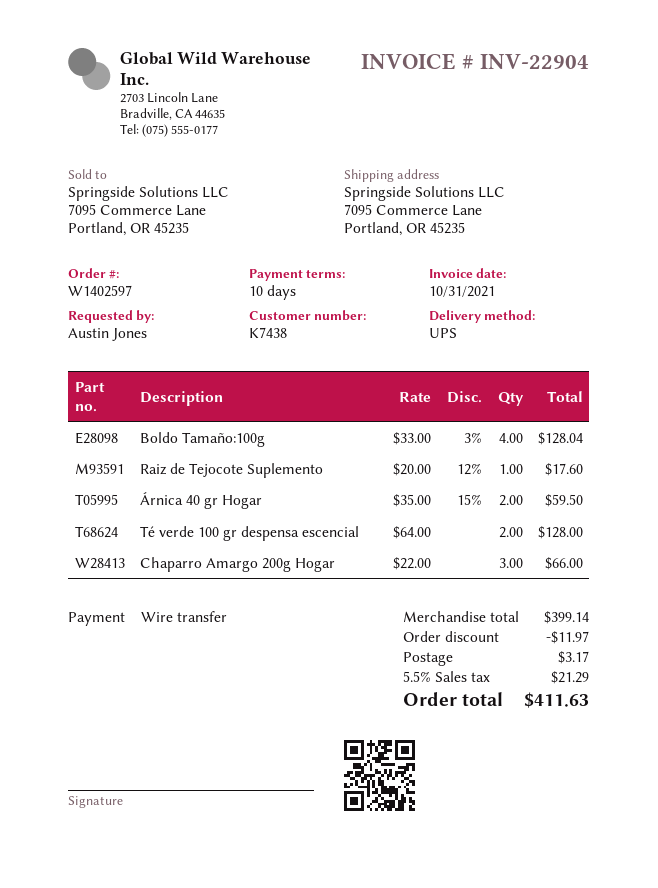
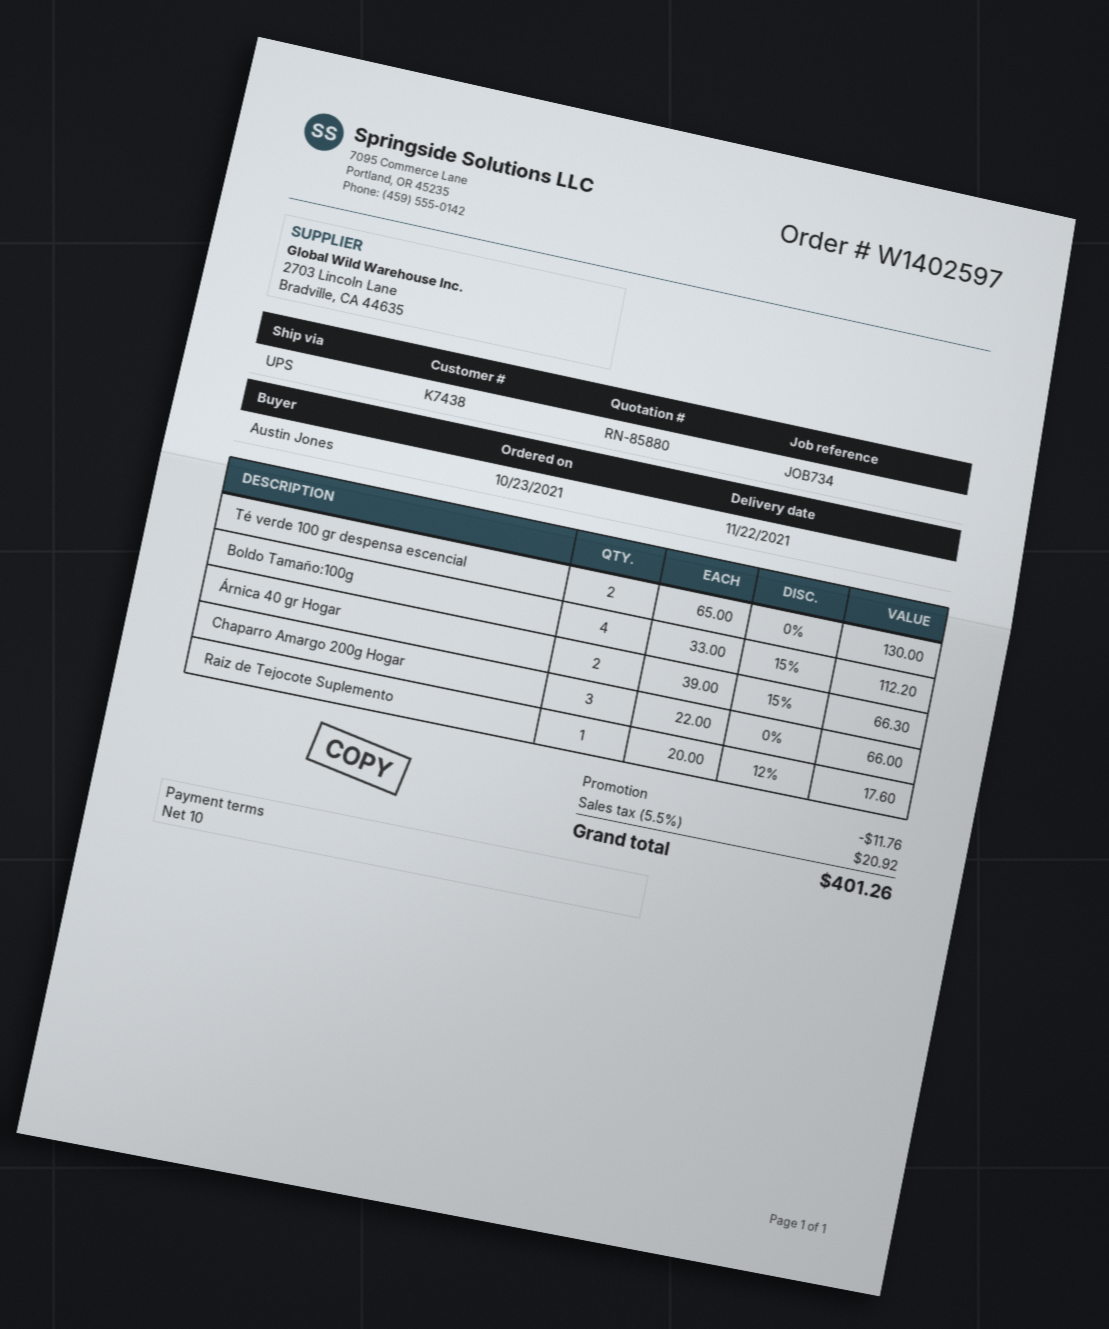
Boldo Tamaño:100g: 4 x 33.00 - 3% = 128.04 -> 4 x 33.00 - 15% = 112.20
Árnica 40 gr Hogar: 2 x 35.00 - 15% = 59.50 -> 2 x 39.00 - 15% = 66.30
Té verde 100 gr despensa escencial: 2 x 64.00 = 128.00 -> 2 x 65.00 = 130.00
discount: 11.97 -> 11.76
shipping: 3.17 -> none
tax: 5.5% = 21.29 -> 5.5% = 20.92
total: 411.63 -> 401.26

